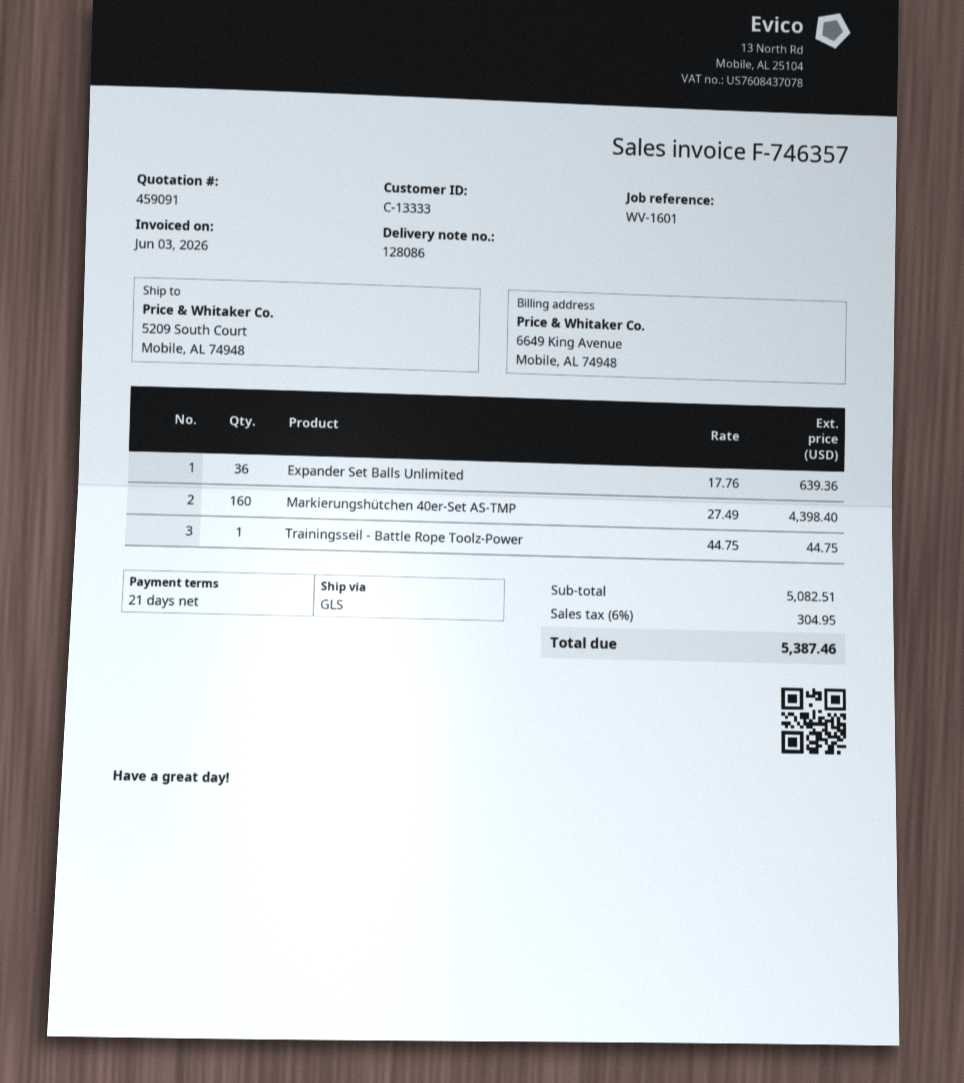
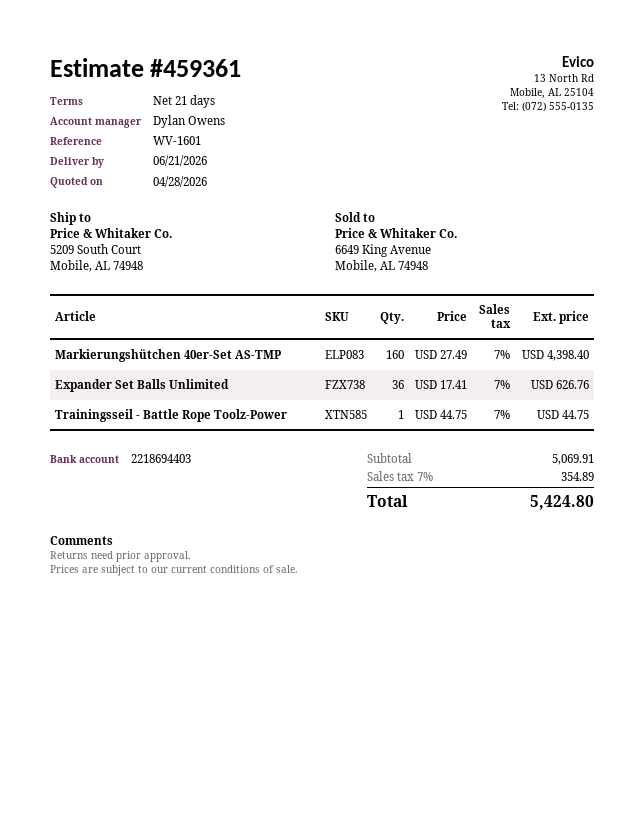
quote number: 459091 -> 459361
Expander Set Balls Unlimited: 36 x 17.76 = 639.36 -> 36 x 17.41 = 626.76
subtotal: 5082.51 -> 5069.91
tax: 6% = 304.95 -> 7% = 354.89
total: 5387.46 -> 5424.80

